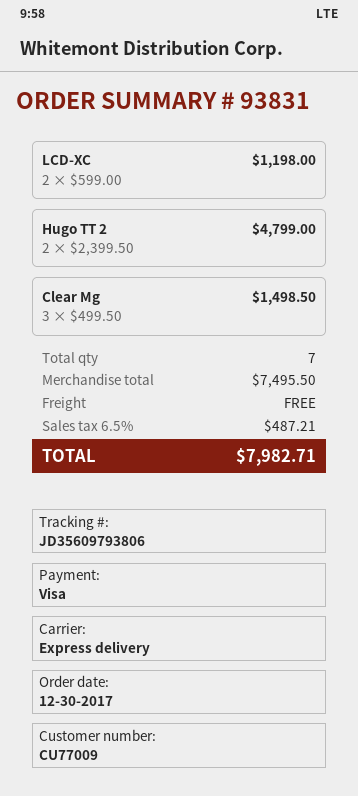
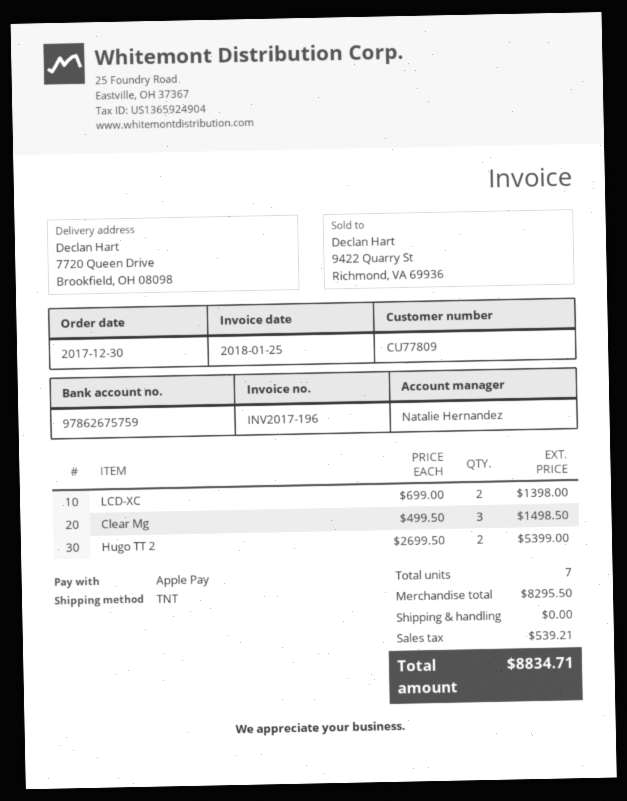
customer number: CU77009 -> CU77809
payment method: Visa -> Apple Pay
shipping method: express -> TNT
LCD-XC: 2 x 599.00 = 1198.00 -> 2 x 699.00 = 1398.00
Hugo TT 2: 2 x 2399.50 = 4799.00 -> 2 x 2699.50 = 5399.00
subtotal: 7495.50 -> 8295.50
tax: 487.21 -> 539.21
total: 7982.71 -> 8834.71

